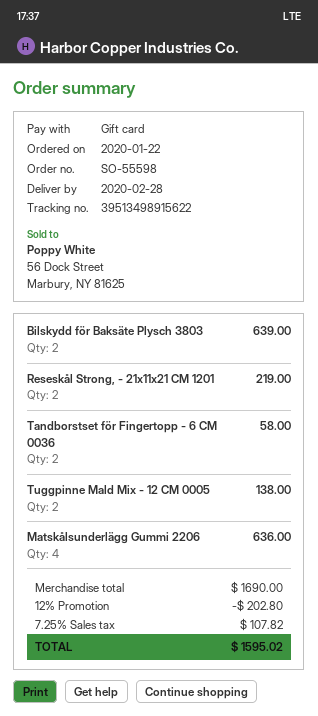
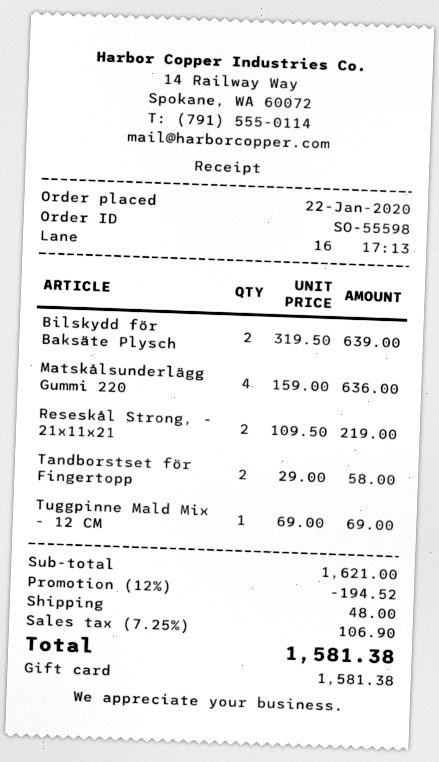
Tuggpinne Mald Mix - 12 CM 0005: 2 for 138.00 -> 1 for 69.00
subtotal: 1690.00 -> 1621.00
discount: 12% = 202.80 -> 12% = 194.52
shipping: none -> 48.00
tax: 7.25% = 107.82 -> 7.25% = 106.90
total: 1595.02 -> 1581.38

